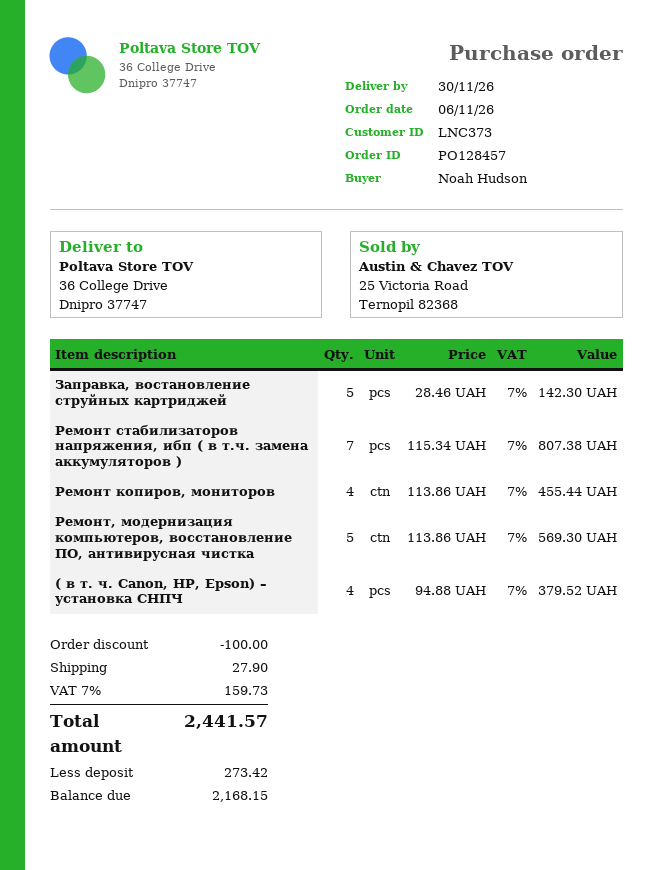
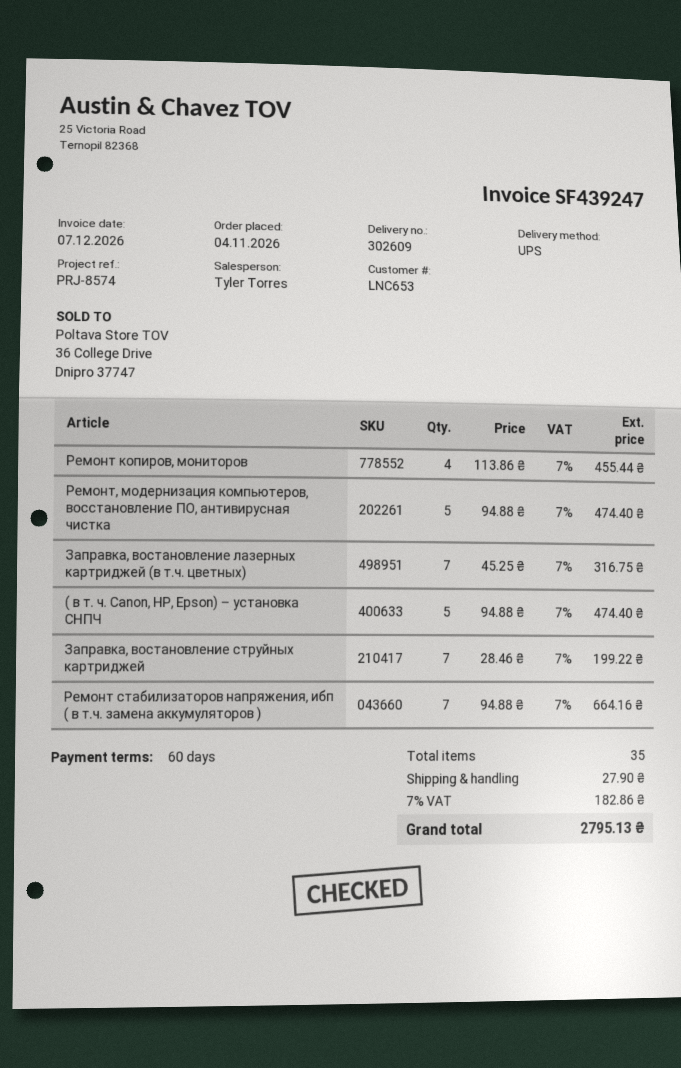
order date: 2026-11-06 -> 2026-11-04
customer number: LNC373 -> LNC653
Заправка, востановление струйных картриджей: 5 x 28.46 = 142.30 -> 7 x 28.46 = 199.22
Ремонт стабилизаторов напряжения, ибп ( в т.ч. замена аккумуляторов ): 7 x 115.34 = 807.38 -> 7 x 94.88 = 664.16
Ремонт, модернизация компьютеров, восстановление ПО, антивирусная чистка: 5 x 113.86 = 569.30 -> 5 x 94.88 = 474.40
( в т. ч. Canon, HP, Epson) – установка СНПЧ: 4 x 94.88 = 379.52 -> 5 x 94.88 = 474.40
Заправка, востановление лазерных картриджей (в т.ч. цветных): none -> 7 x 45.25 = 316.75
discount: 100.00 -> none
tax: 7% = 159.73 -> 7% = 182.86
total: 2441.57 -> 2795.13

